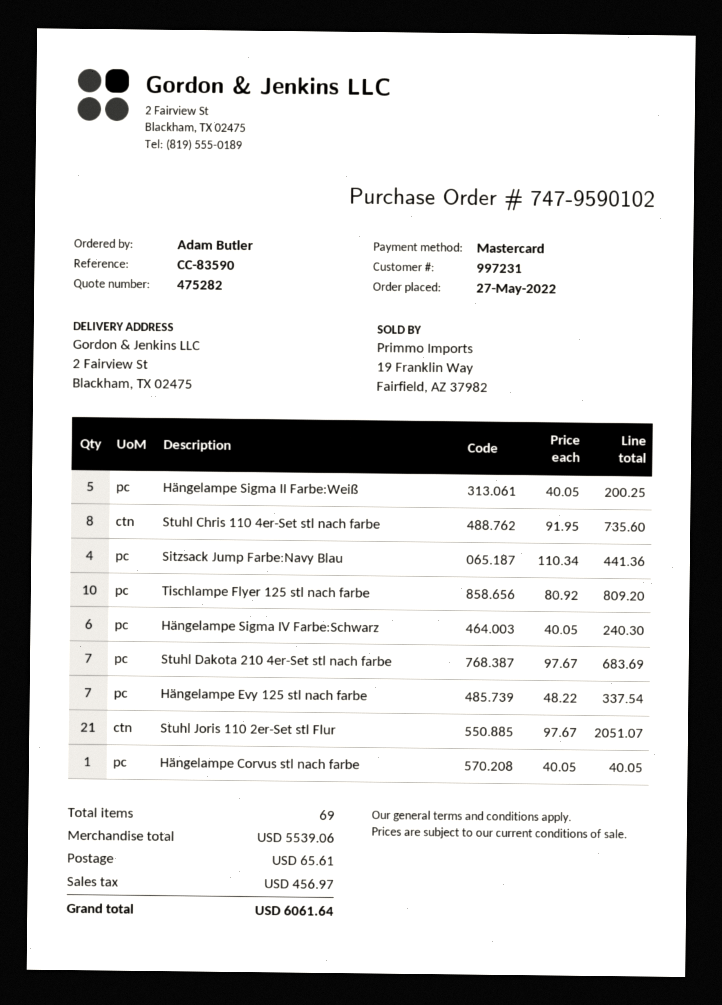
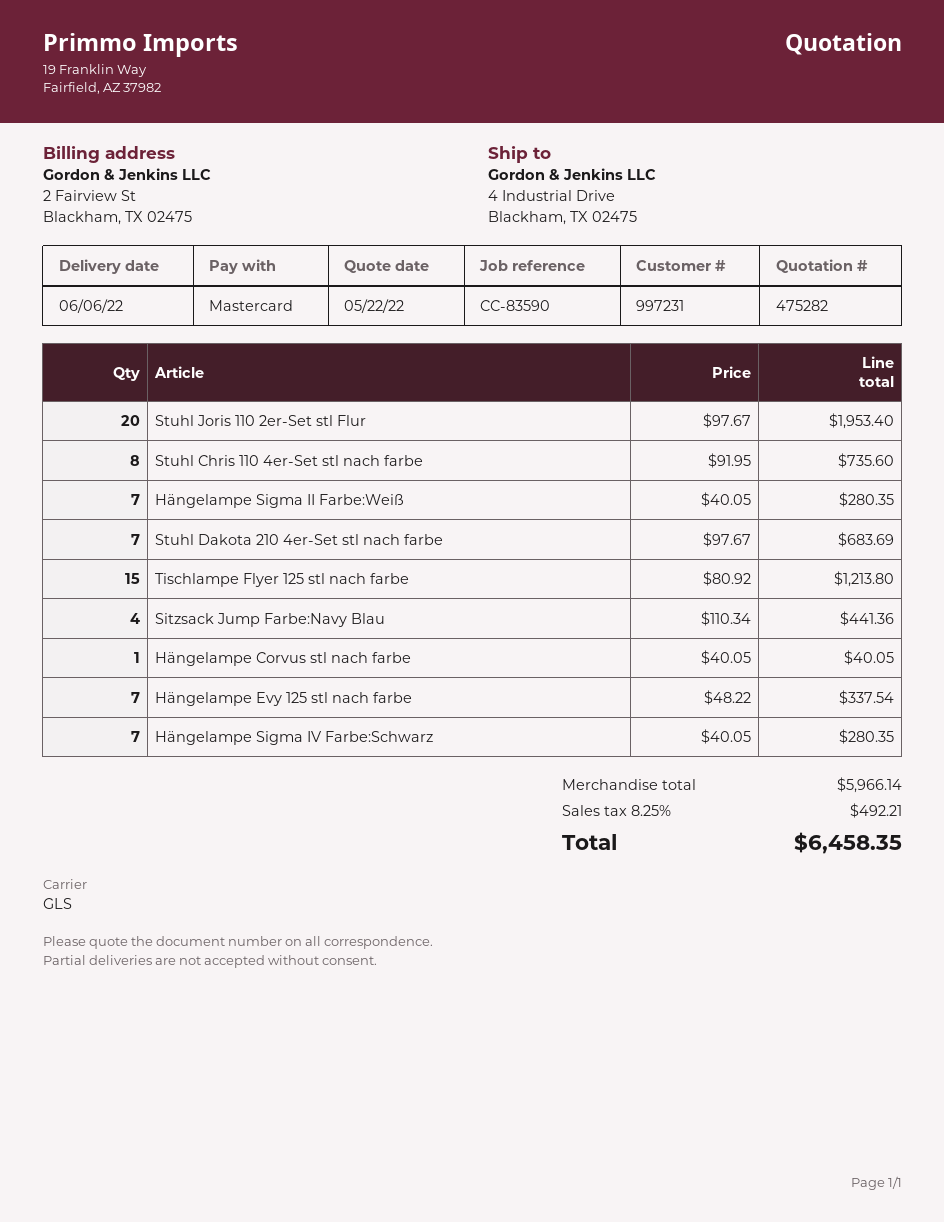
ship to: 2 Fairview St, Blackham, TX 02475 -> 4 Industrial Drive, Blackham, TX 02475
Hängelampe Sigma II Farbe:Weiß: 5 x 40.05 = 200.25 -> 7 x 40.05 = 280.35
Tischlampe Flyer 125 stl nach farbe: 10 x 80.92 = 809.20 -> 15 x 80.92 = 1213.80
Hängelampe Sigma IV Farbe:Schwarz: 6 x 40.05 = 240.30 -> 7 x 40.05 = 280.35
Stuhl Joris 110 2er-Set stl Flur: 21 x 97.67 = 2051.07 -> 20 x 97.67 = 1953.40
subtotal: 5539.06 -> 5966.14
shipping: 65.61 -> none
tax: 456.97 -> 492.21
total: 6061.64 -> 6458.35

